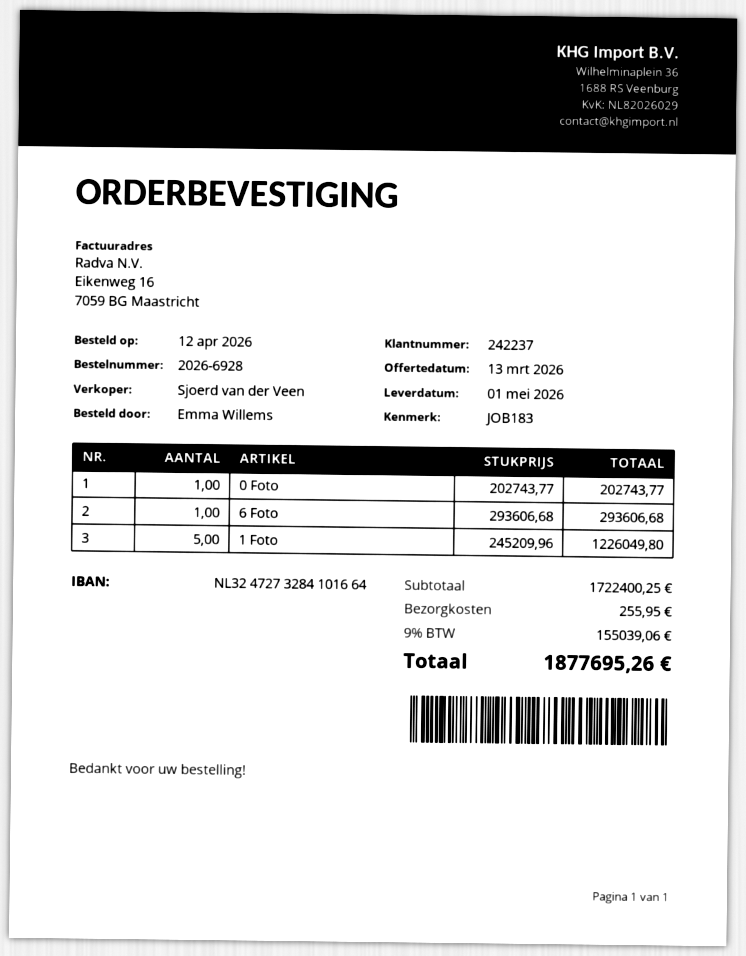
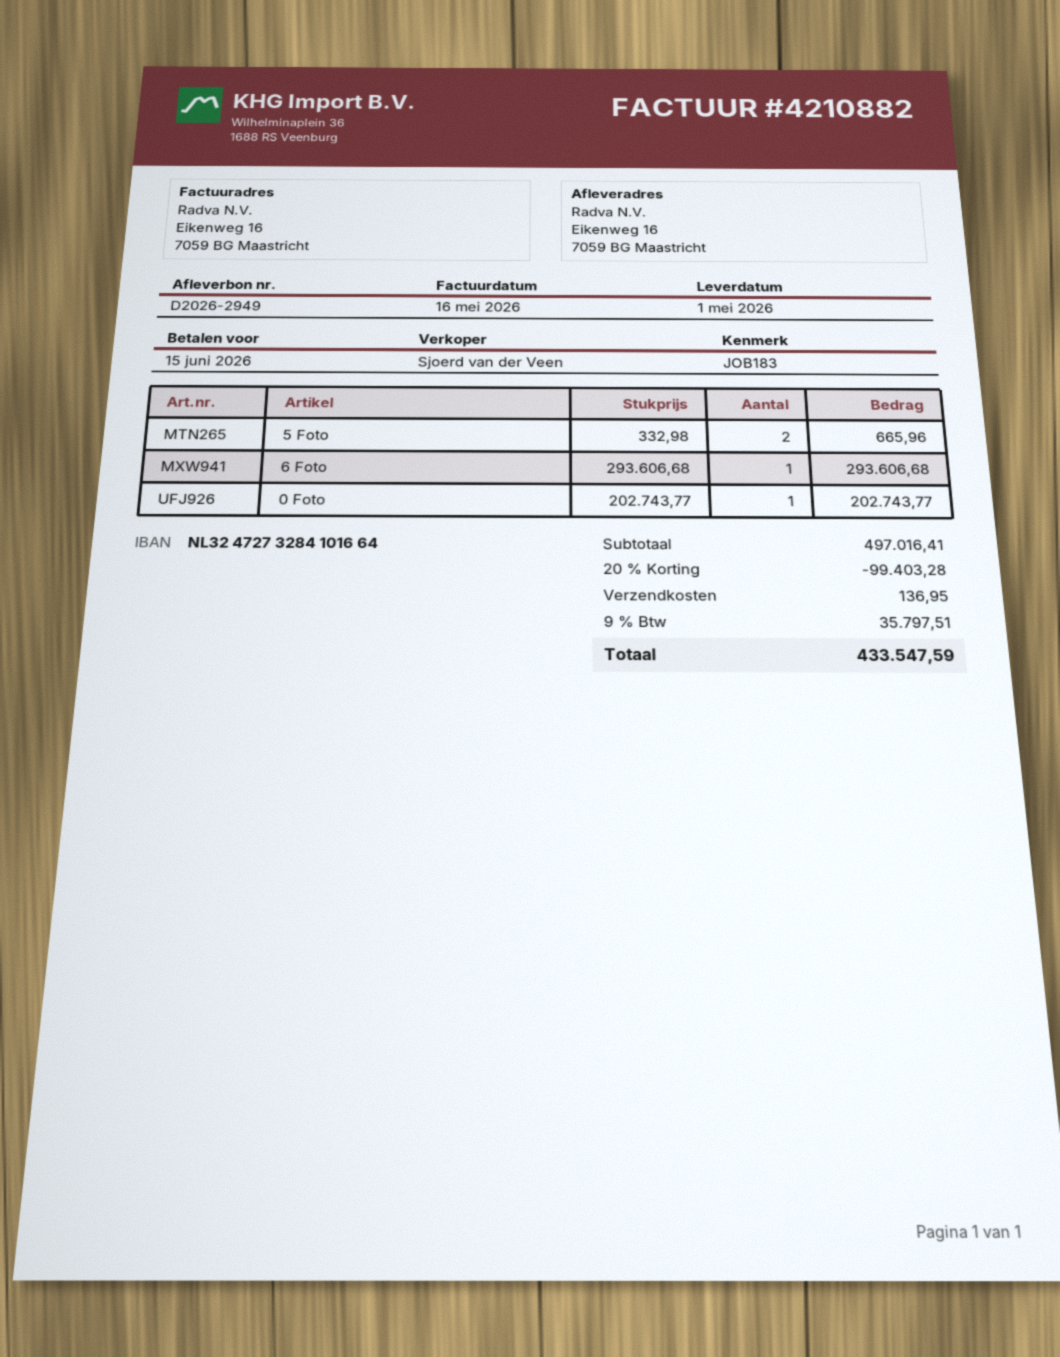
1 Foto: 5 x 245209.96 = 1226049.80 -> none
5 Foto: none -> 2 x 332.98 = 665.96
subtotal: 1722400.25 -> 497016.41
discount: none -> 20% = 99403.28
shipping: 255.95 -> 136.95
tax: 9% = 155039.06 -> 9% = 35797.51
total: 1877695.26 -> 433547.59

